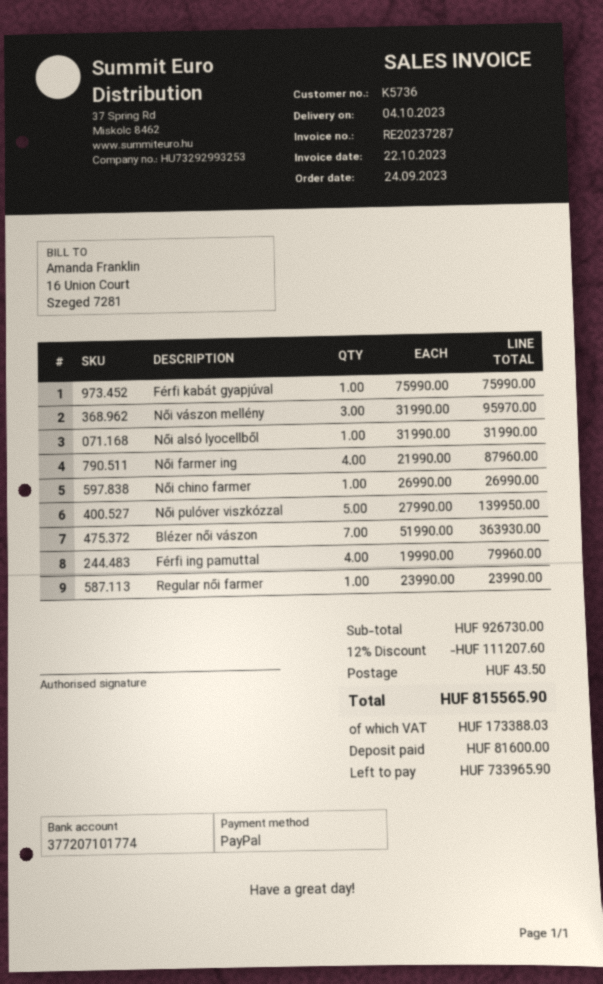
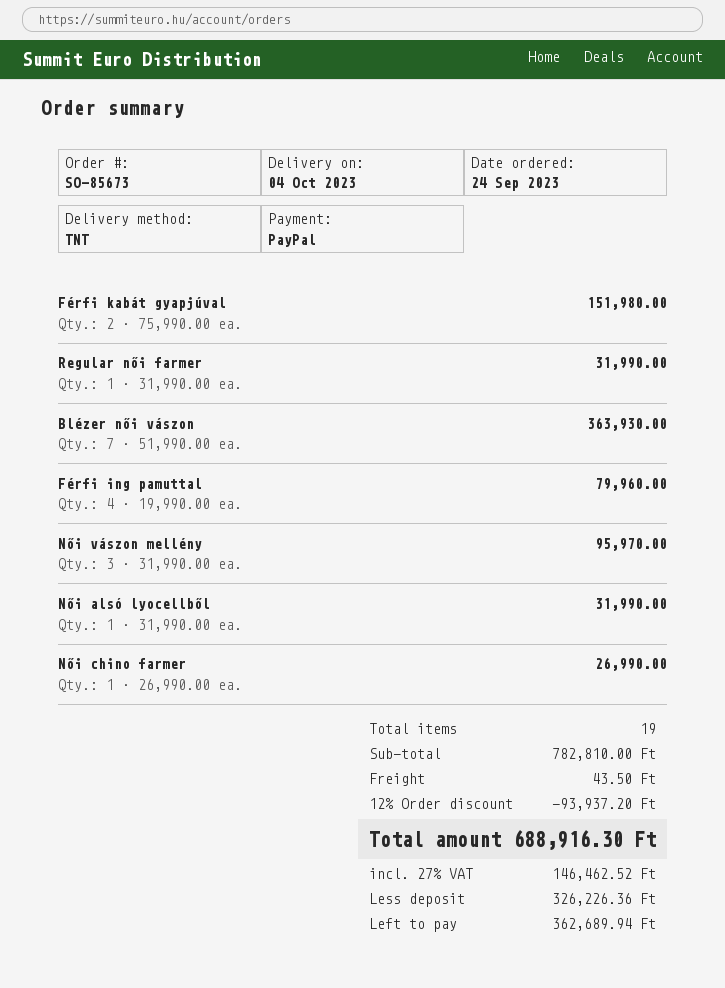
Férfi kabát gyapjúval: 1 x 75990.00 = 75990.00 -> 2 x 75990.00 = 151980.00
Női farmer ing: 4 x 21990.00 = 87960.00 -> none
Női pulóver viszkózzal: 5 x 27990.00 = 139950.00 -> none
Regular női farmer: 1 x 23990.00 = 23990.00 -> 1 x 31990.00 = 31990.00
subtotal: 926730.00 -> 782810.00
discount: 12% = 111207.60 -> 12% = 93937.20
tax: 173388.03 -> 146462.52
total: 815565.90 -> 688916.30
deposit: 81600.00 -> 326226.36
balance: 733965.90 -> 362689.94

